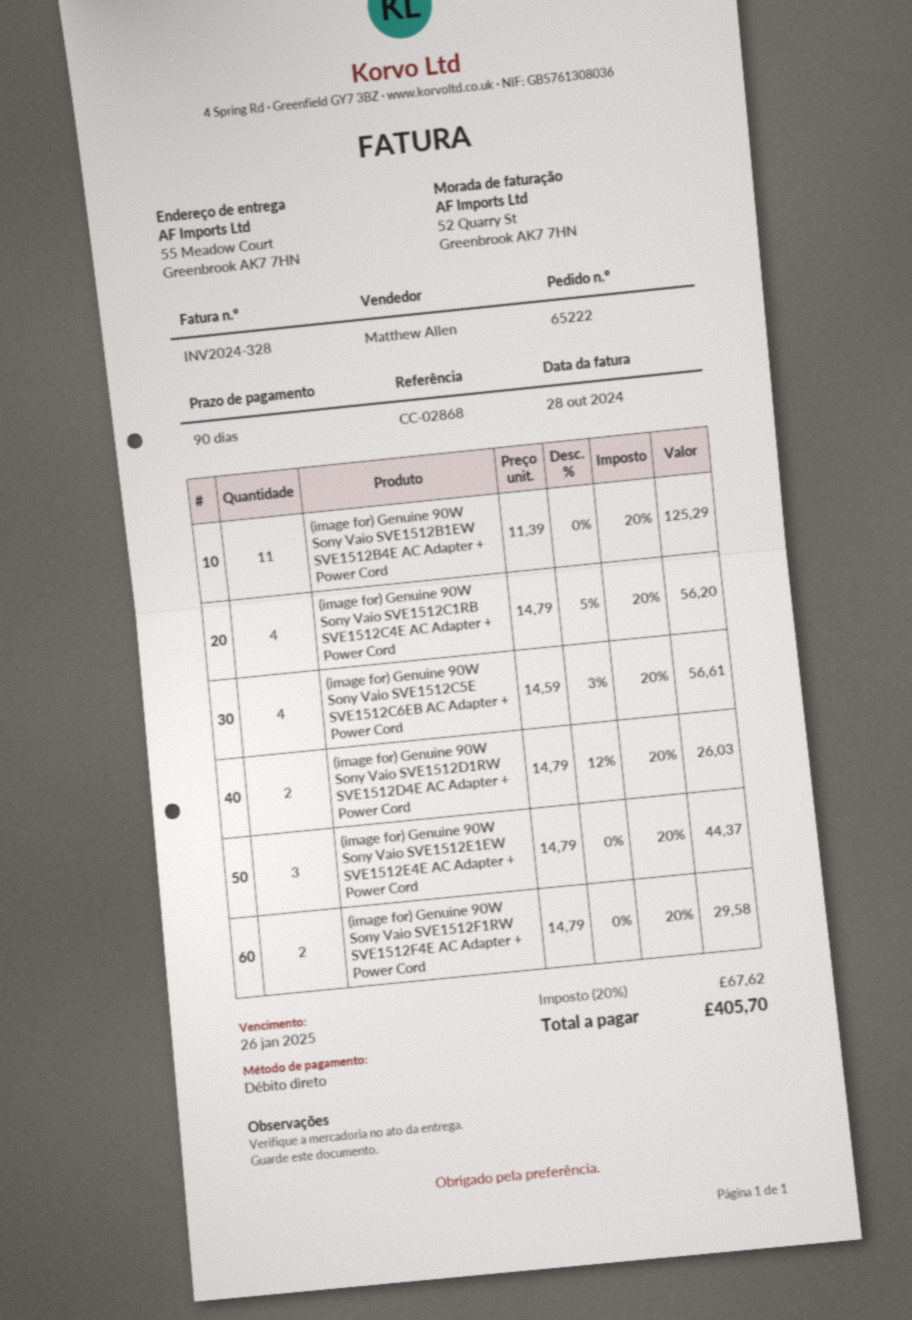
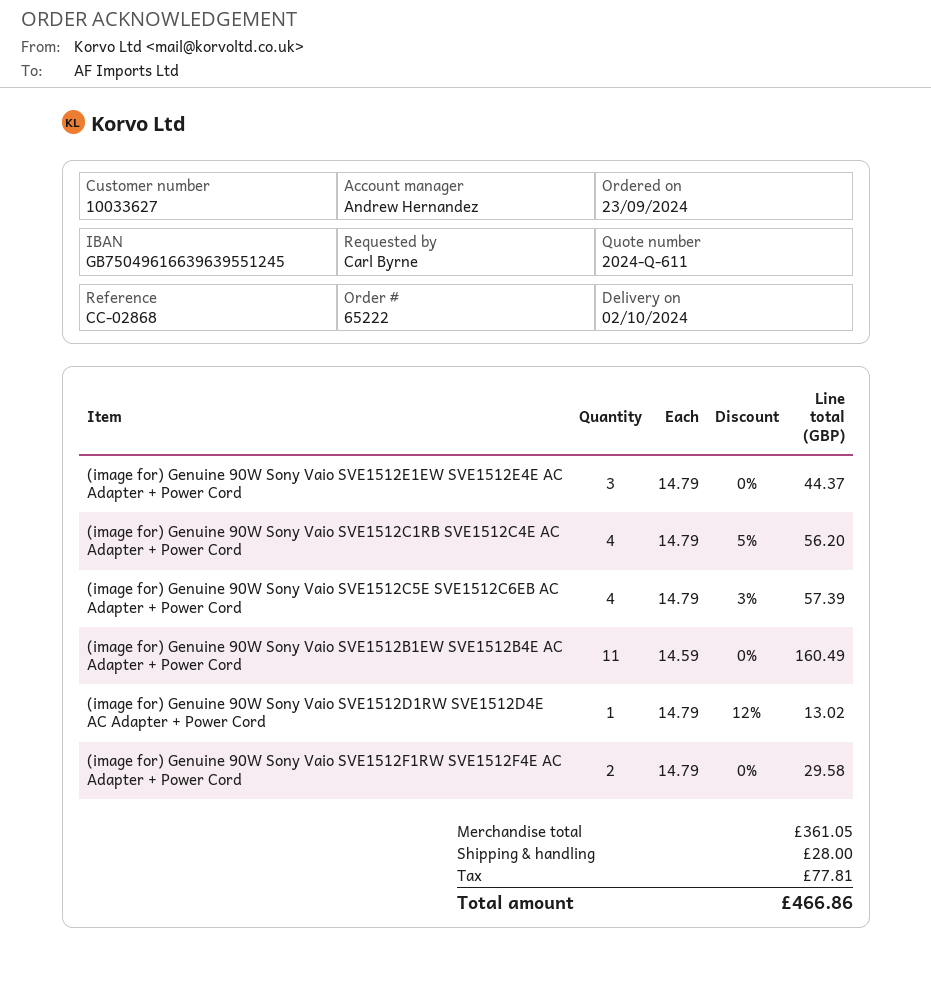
sales rep: Matthew Allen -> Andrew Hernandez
(image for) Genuine 90W Sony Vaio SVE1512B1EW SVE1512B4E AC Adapter + Power Cord: 11 x 11.39 = 125.29 -> 11 x 14.59 = 160.49
(image for) Genuine 90W Sony Vaio SVE1512C5E SVE1512C6EB AC Adapter + Power Cord: 4 x 14.59 - 3% = 56.61 -> 4 x 14.79 - 3% = 57.39
(image for) Genuine 90W Sony Vaio SVE1512D1RW SVE1512D4E AC Adapter + Power Cord: 2 x 14.79 - 12% = 26.03 -> 1 x 14.79 - 12% = 13.02
shipping: none -> 28.00
tax: 67.62 -> 77.81
total: 405.70 -> 466.86

